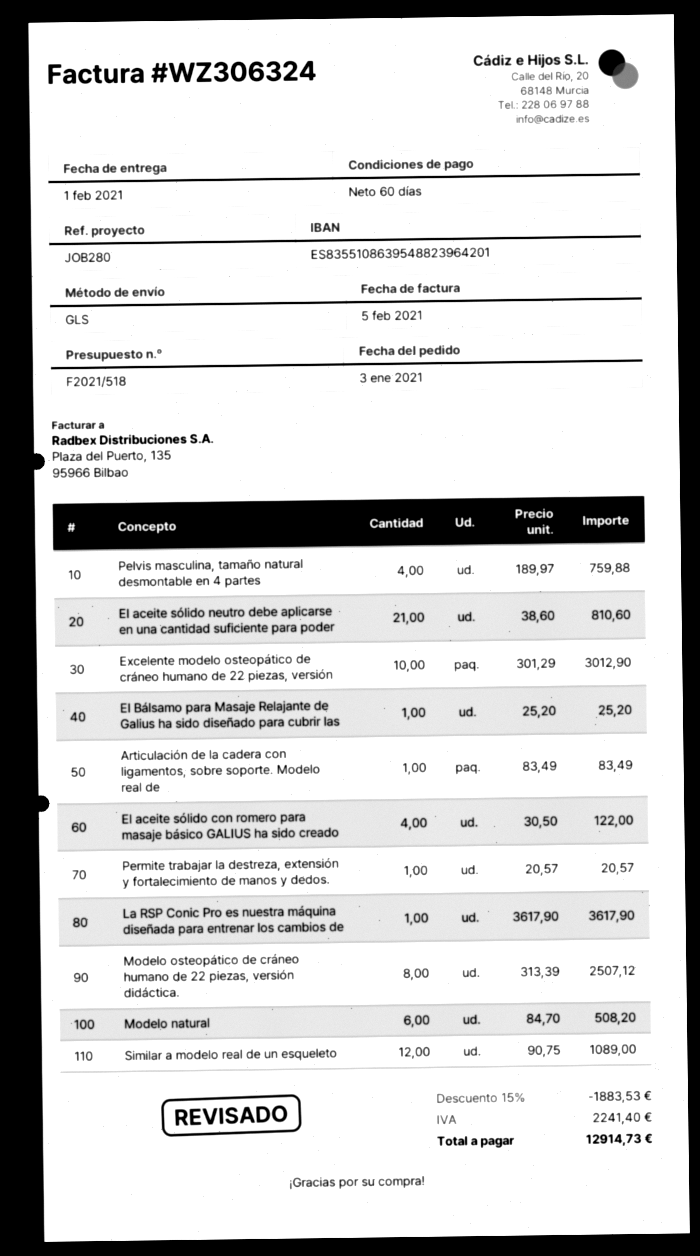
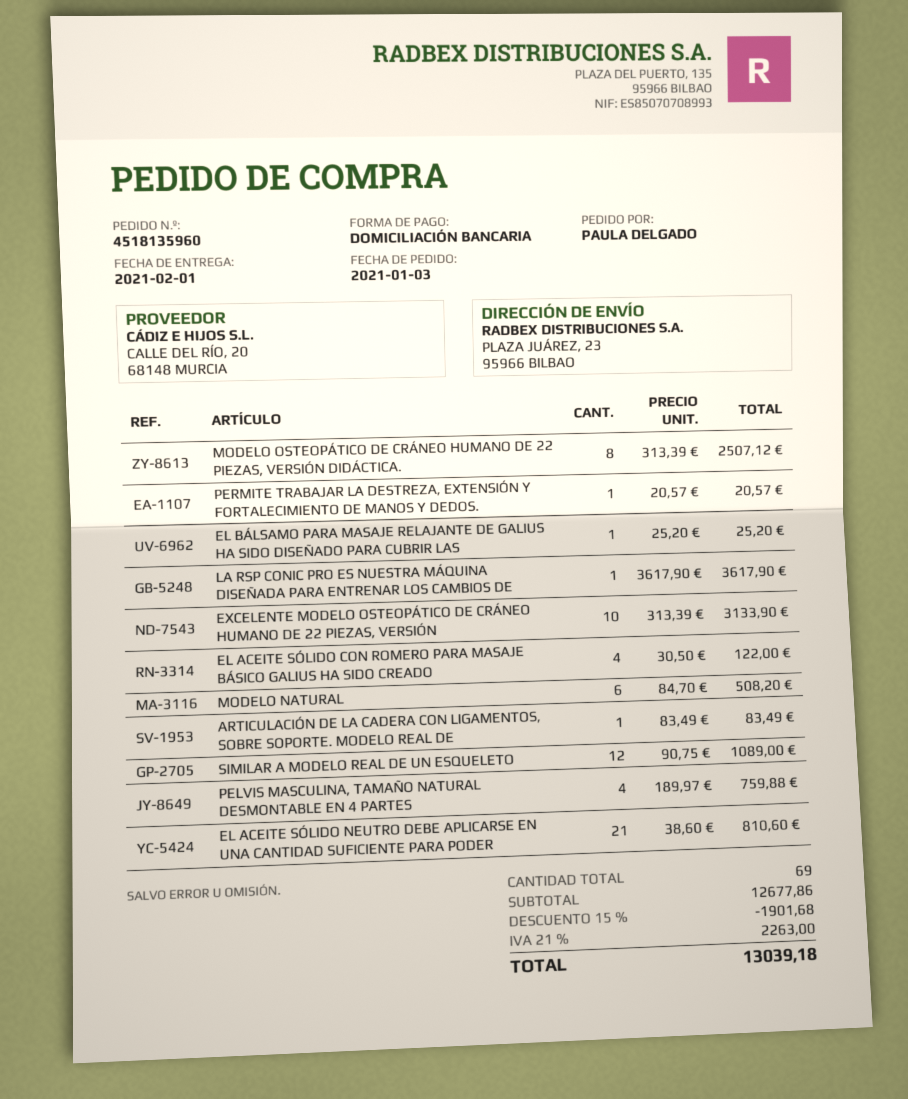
Excelente modelo osteopático de cráneo humano de 22 piezas, versión: 10 x 301.29 = 3012.90 -> 10 x 313.39 = 3133.90
discount: 15% = 1883.53 -> 15% = 1901.68
tax: 2241.40 -> 2263.00
total: 12914.73 -> 13039.18

